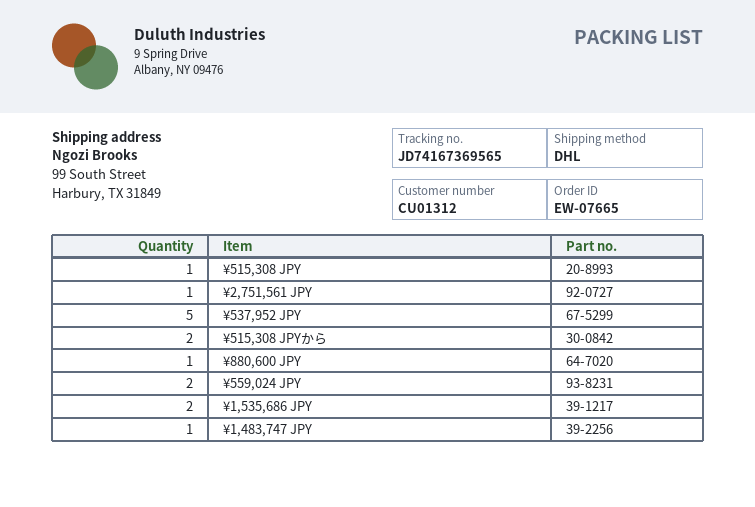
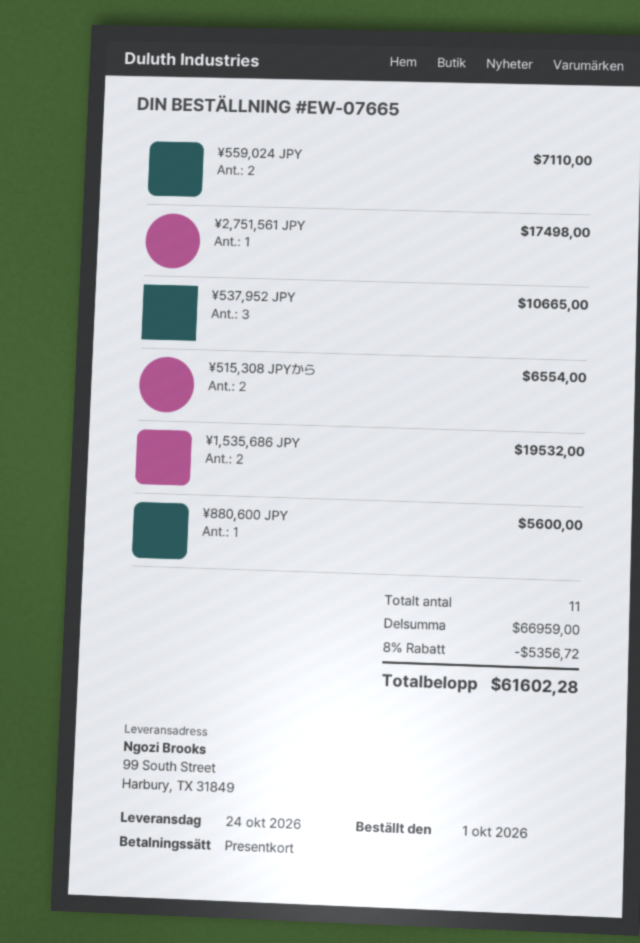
¥515,308 JPY: 1 -> none
¥537,952 JPY: 5 -> 3
¥1,483,747 JPY: 1 -> none

